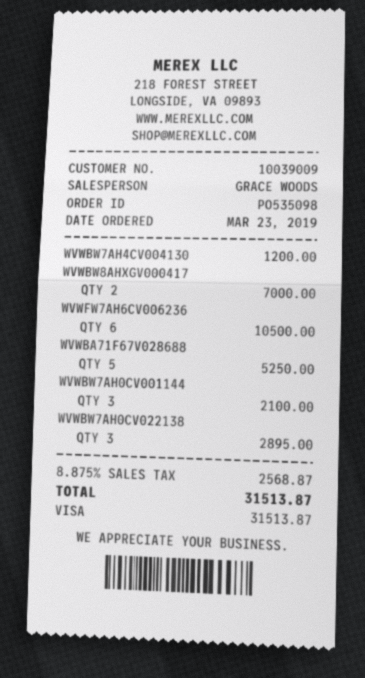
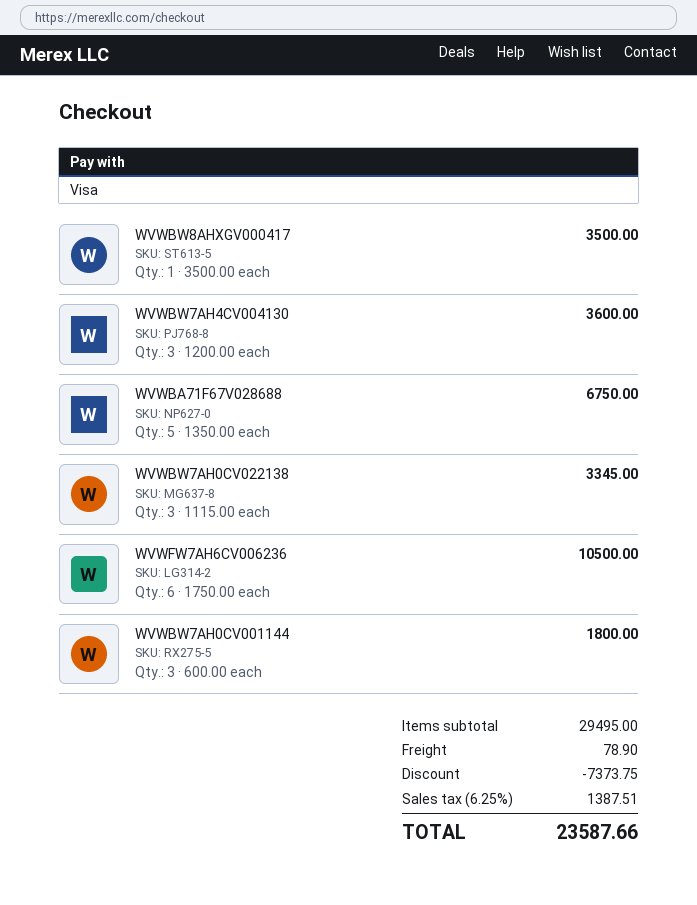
WVWBW7AH4CV004130: 1 for 1200.00 -> 3 for 3600.00
WVWBW8AHXGV000417: 2 for 7000.00 -> 1 for 3500.00
WVWBA71F67V028688: 5 for 5250.00 -> 5 for 6750.00
WVWBW7AH0CV001144: 3 for 2100.00 -> 3 for 1800.00
WVWBW7AH0CV022138: 3 for 2895.00 -> 3 for 3345.00
discount: none -> 7373.75
shipping: none -> 78.90
tax: 8.875% = 2568.87 -> 6.25% = 1387.51
total: 31513.87 -> 23587.66

